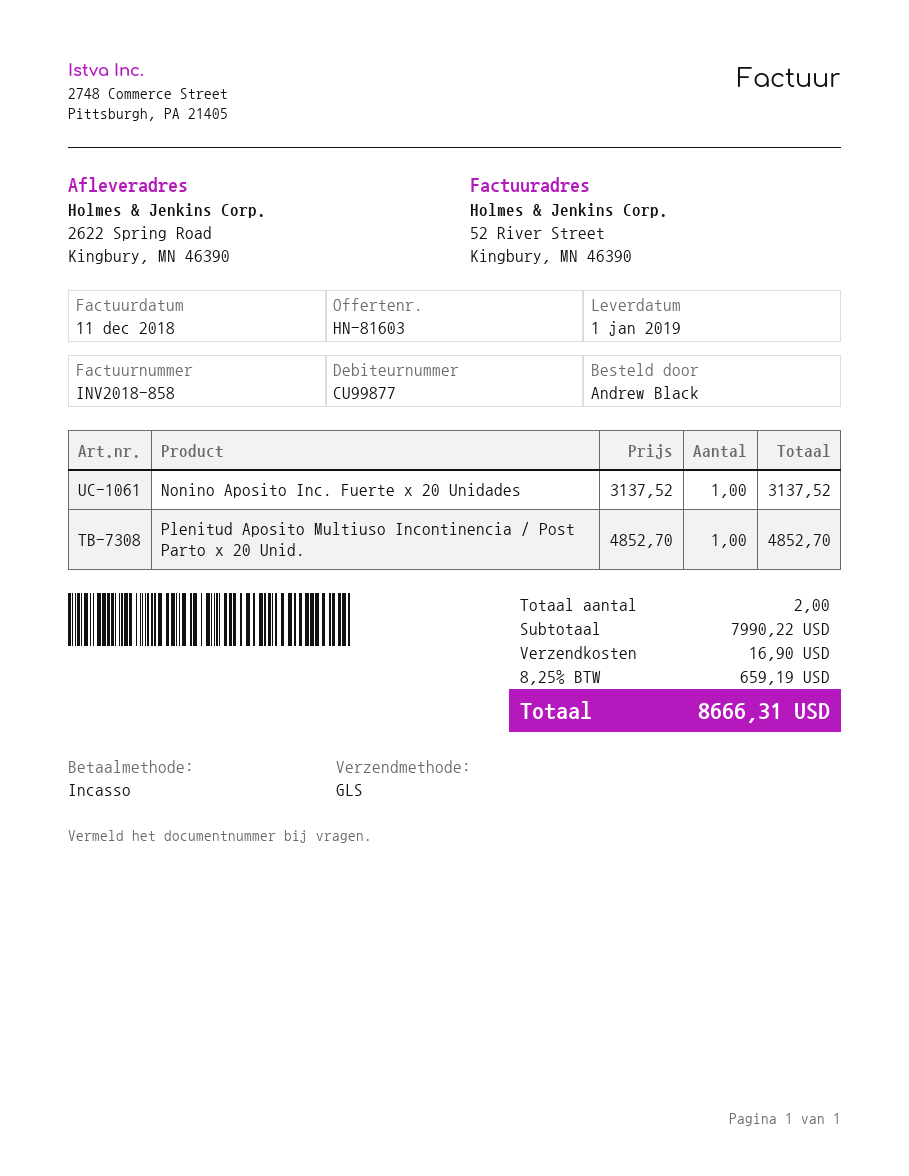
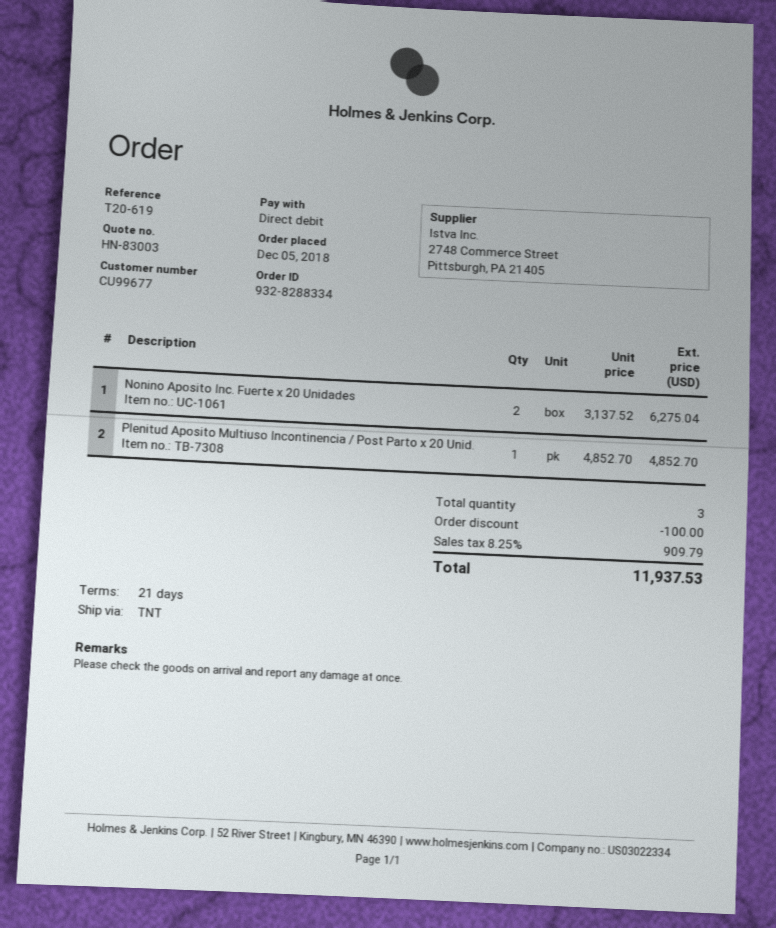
quote number: HN-81603 -> HN-83003
customer number: CU99877 -> CU99677
shipping method: GLS -> TNT
Nonino Aposito Inc. Fuerte x 20 Unidades: 1 x 3137.52 = 3137.52 -> 2 x 3137.52 = 6275.04
total quantity: 2 -> 3
discount: none -> 100.00
shipping: 16.90 -> none
tax: 8.25% = 659.19 -> 8.25% = 909.79
total: 8666.31 -> 11937.53

